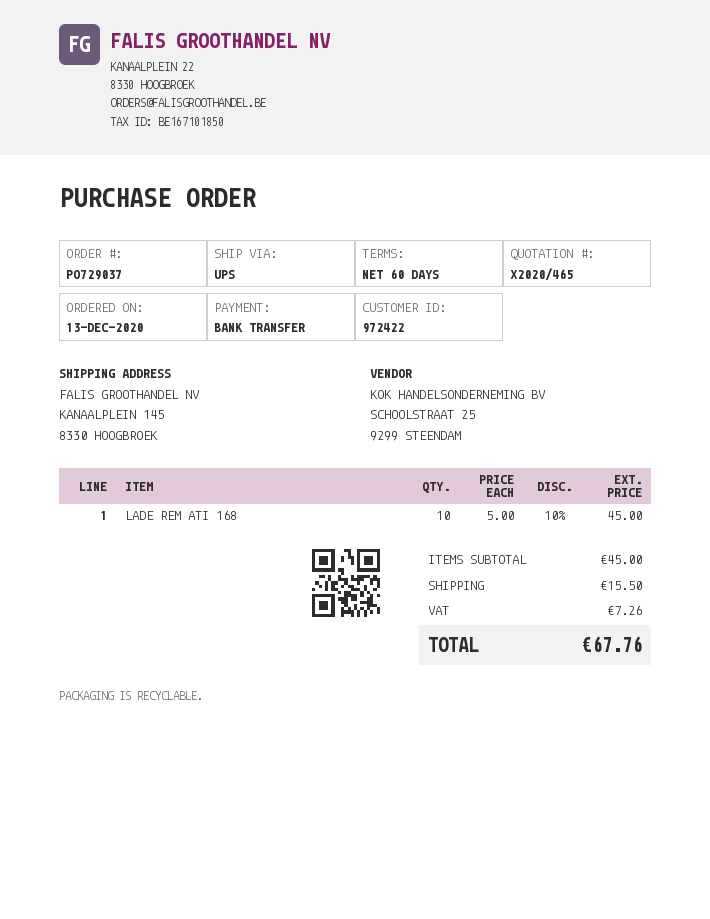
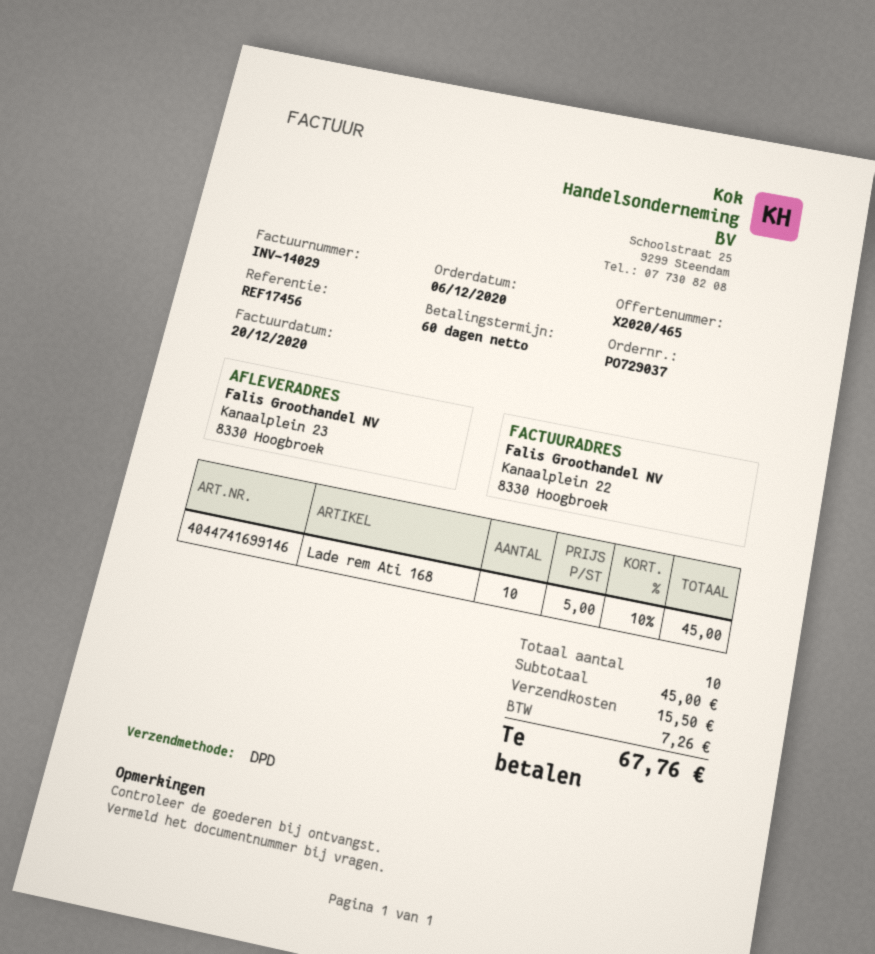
order date: 2020-12-13 -> 2020-12-06
shipping method: UPS -> DPD
ship to: KANAALPLEIN 145, 8330 HOOGBROEK -> Kanaalplein 23, 8330 Hoogbroek

